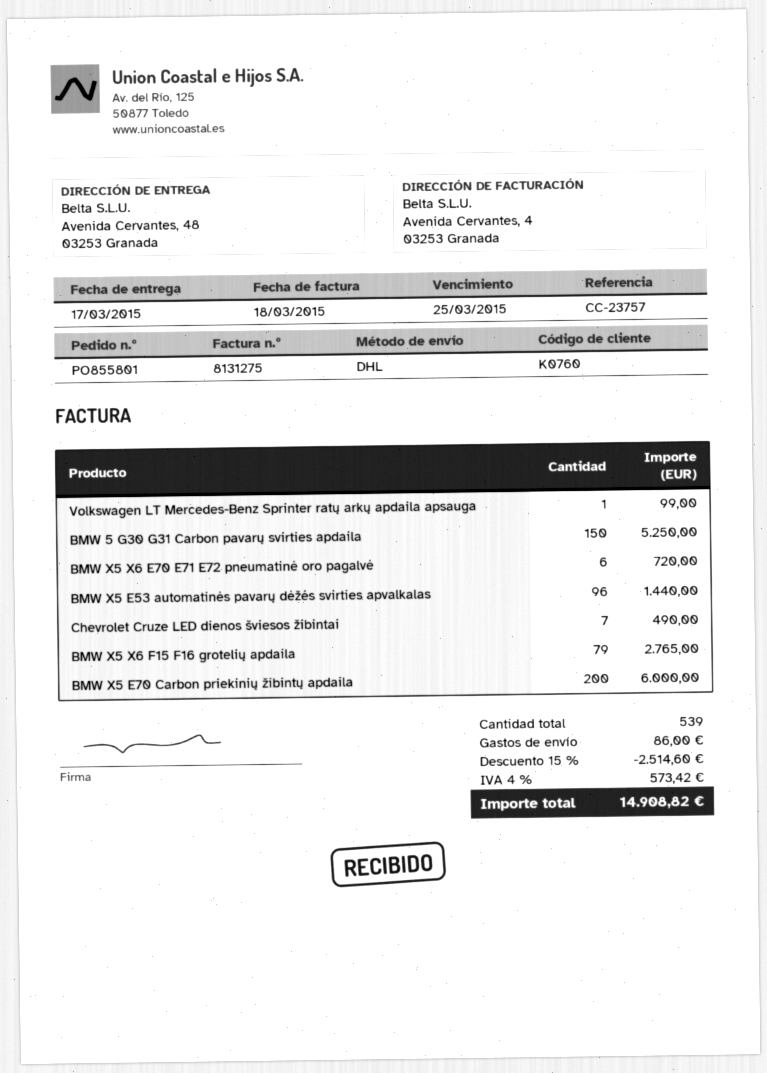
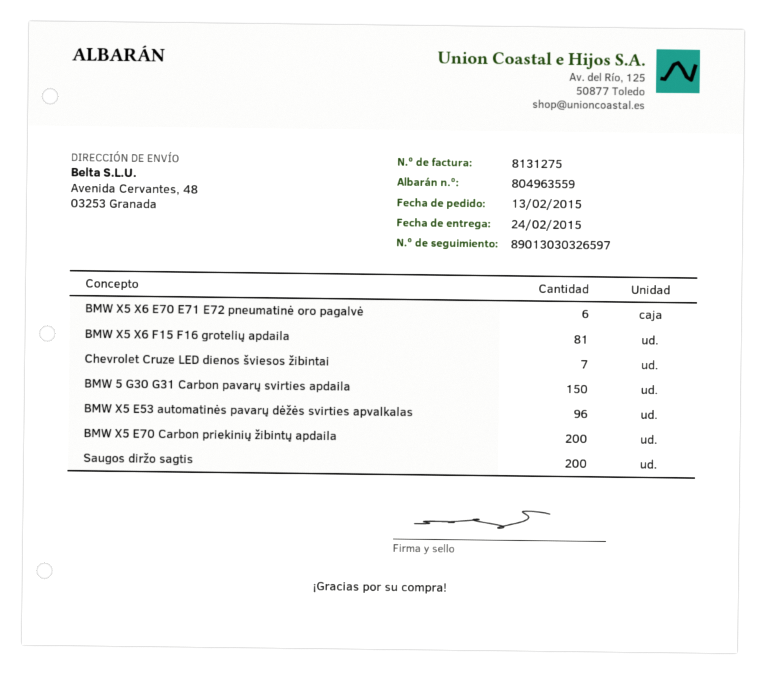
delivery date: 2015-03-17 -> 2015-02-24
Volkswagen LT Mercedes-Benz Sprinter ratų arkų apdaila apsauga: 1 -> none
BMW X5 X6 F15 F16 grotelių apdaila: 79 -> 81
Saugos diržo sagtis: none -> 200

